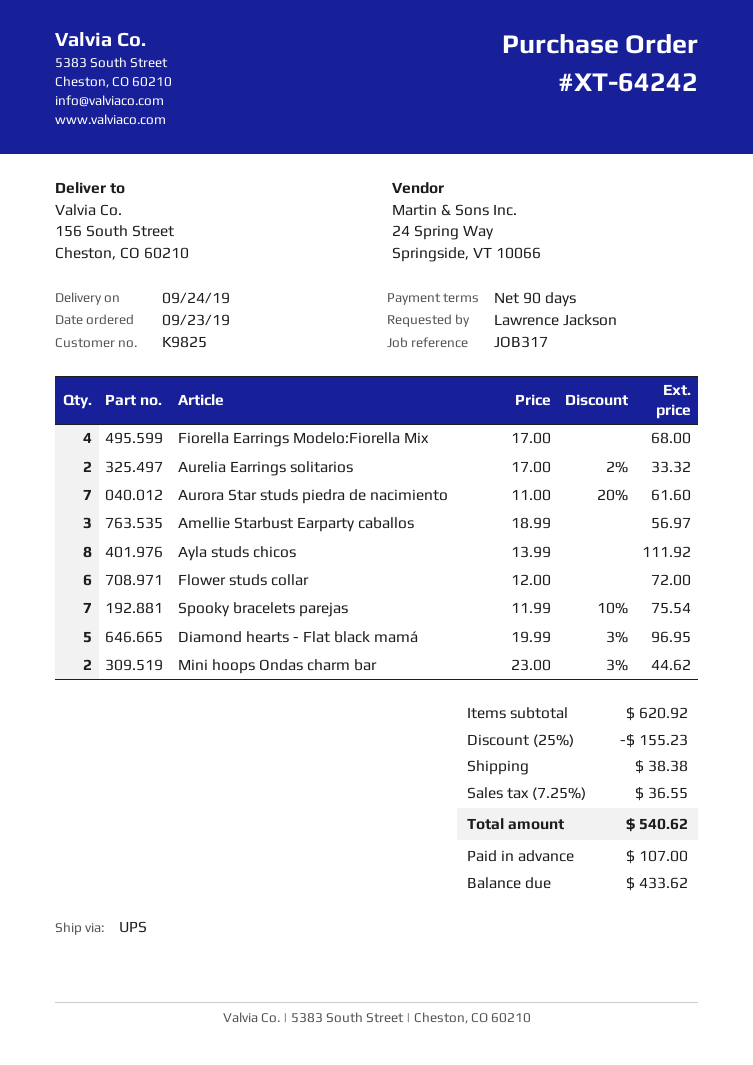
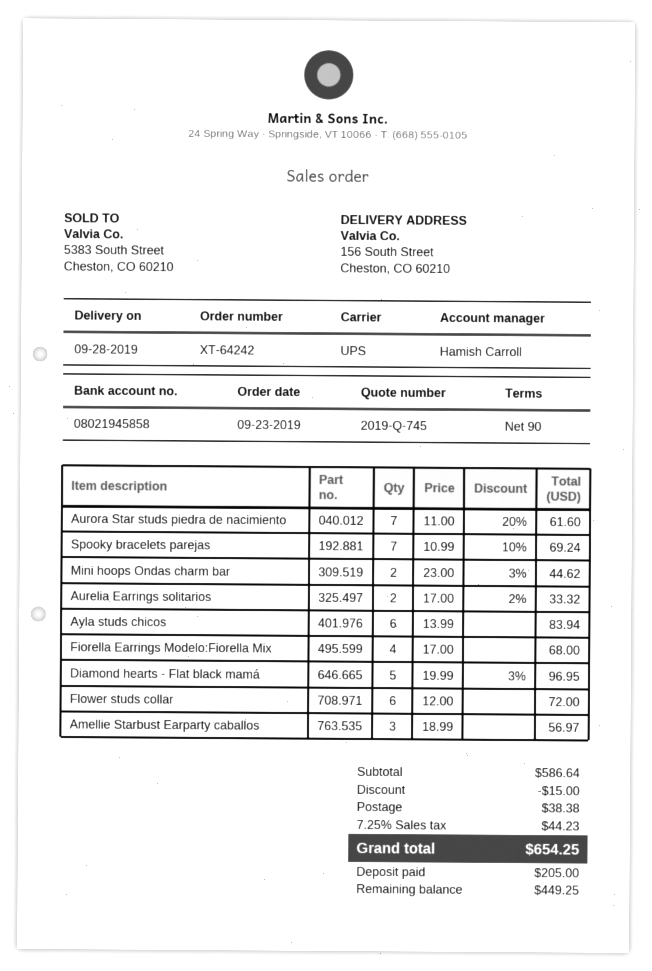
delivery date: 2019-09-24 -> 2019-09-28
Ayla studs chicos: 8 x 13.99 = 111.92 -> 6 x 13.99 = 83.94
Spooky bracelets parejas: 7 x 11.99 - 10% = 75.54 -> 7 x 10.99 - 10% = 69.24
subtotal: 620.92 -> 586.64
discount: 155.23 -> 15.00
tax: 7.25% = 36.55 -> 7.25% = 44.23
total: 540.62 -> 654.25
deposit: 107.00 -> 205.00
balance: 433.62 -> 449.25

